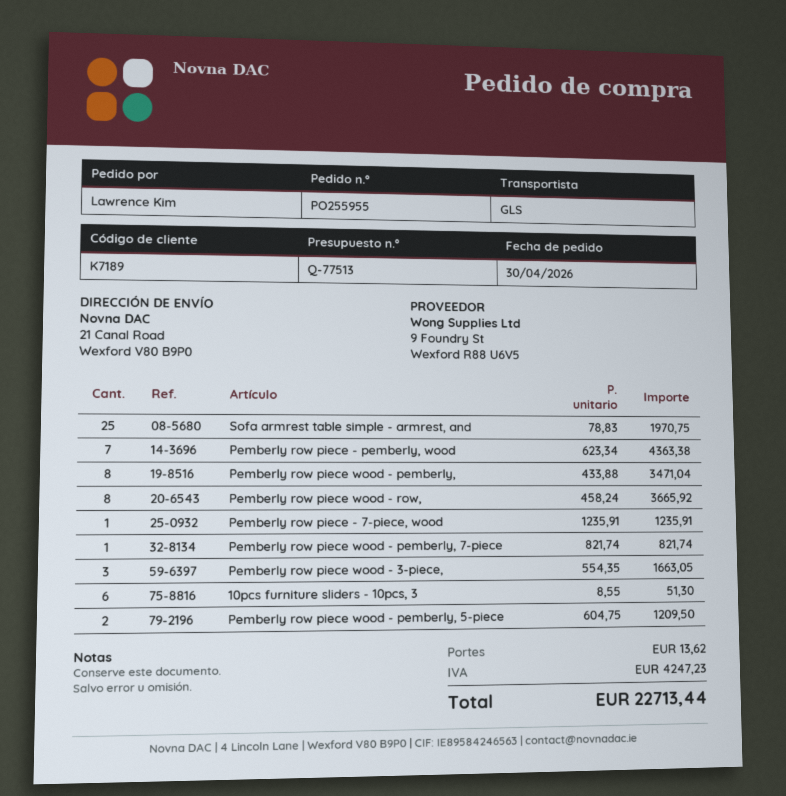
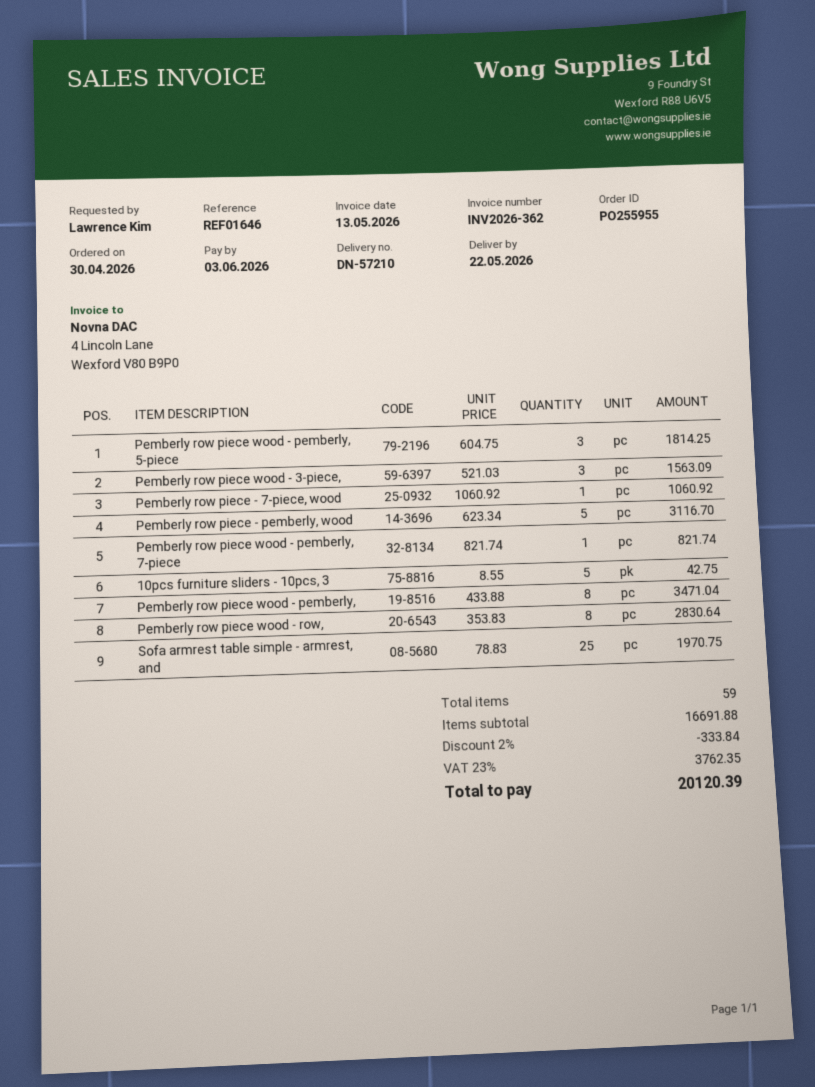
Pemberly row piece - pemberly, wood: 7 x 623.34 = 4363.38 -> 5 x 623.34 = 3116.70
Pemberly row piece wood - row,: 8 x 458.24 = 3665.92 -> 8 x 353.83 = 2830.64
Pemberly row piece - 7-piece, wood: 1 x 1235.91 = 1235.91 -> 1 x 1060.92 = 1060.92
Pemberly row piece wood - 3-piece,: 3 x 554.35 = 1663.05 -> 3 x 521.03 = 1563.09
10pcs furniture sliders - 10pcs, 3: 6 x 8.55 = 51.30 -> 5 x 8.55 = 42.75
Pemberly row piece wood - pemberly, 5-piece: 2 x 604.75 = 1209.50 -> 3 x 604.75 = 1814.25
discount: none -> 2% = 333.84
shipping: 13.62 -> none
tax: 4247.23 -> 3762.35
total: 22713.44 -> 20120.39

